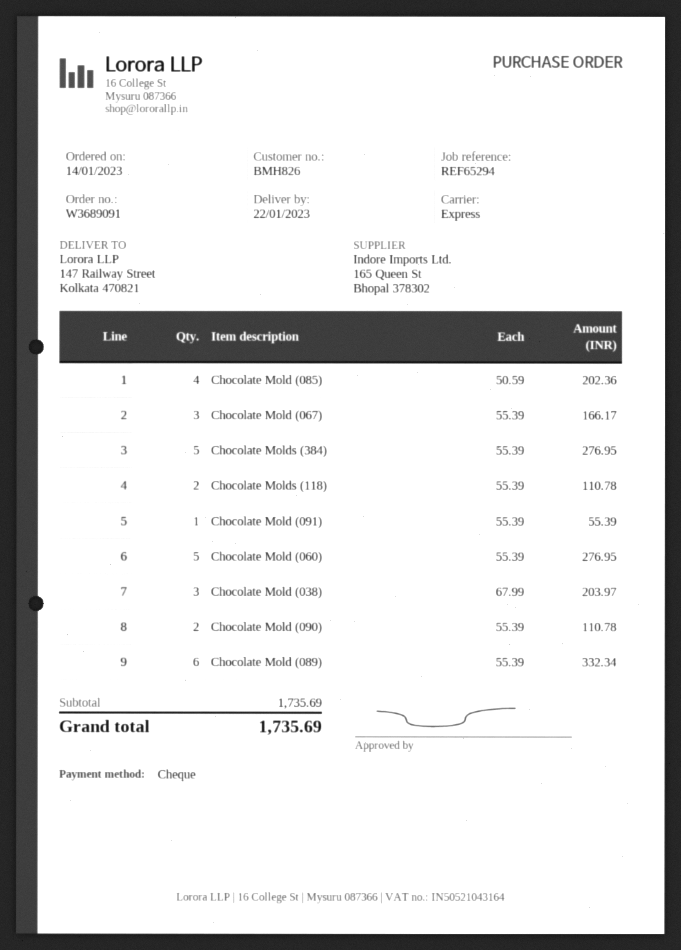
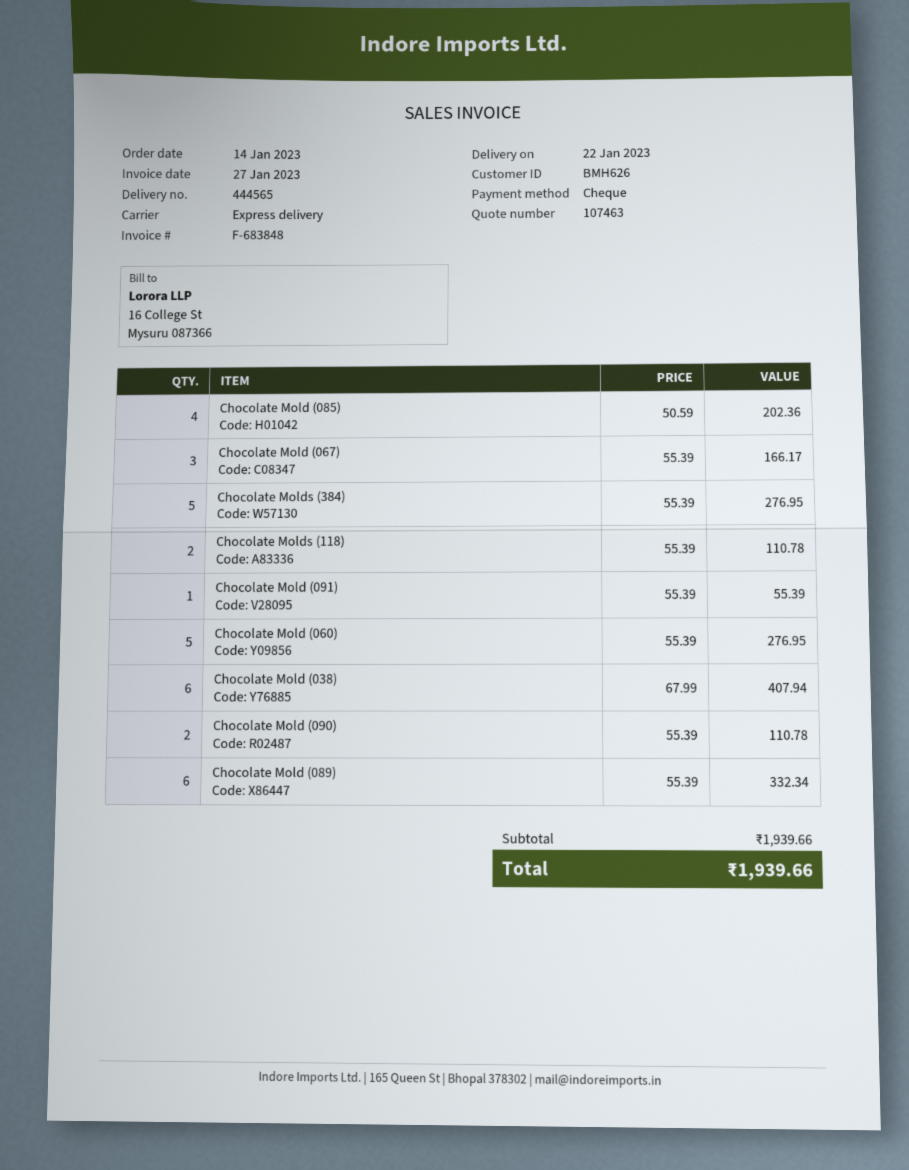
customer number: BMH826 -> BMH626
Chocolate Mold (038): 3 x 67.99 = 203.97 -> 6 x 67.99 = 407.94
subtotal: 1735.69 -> 1939.66
total: 1735.69 -> 1939.66

